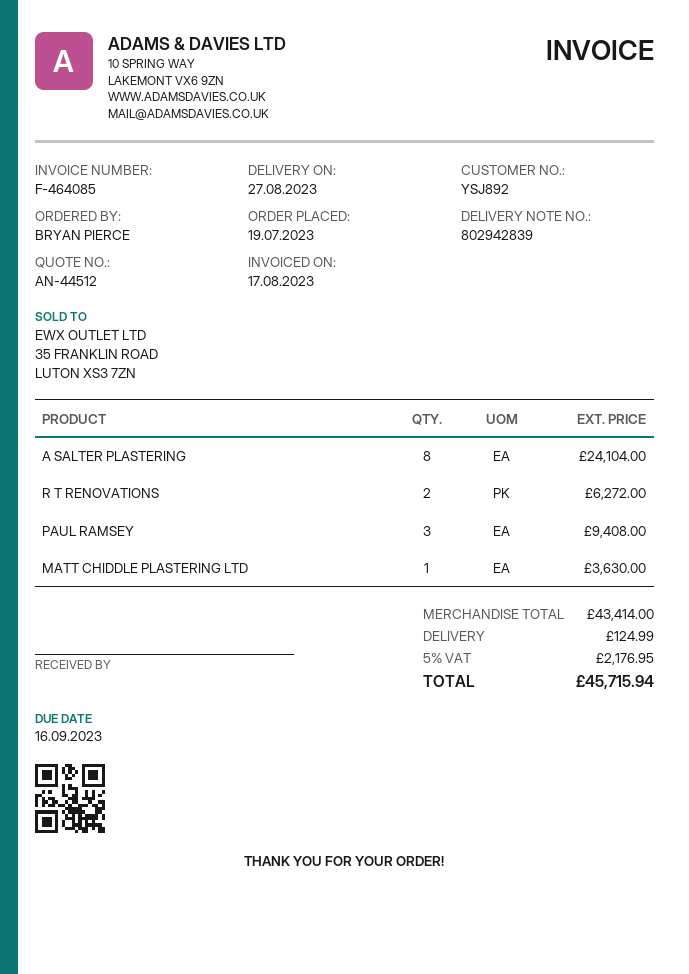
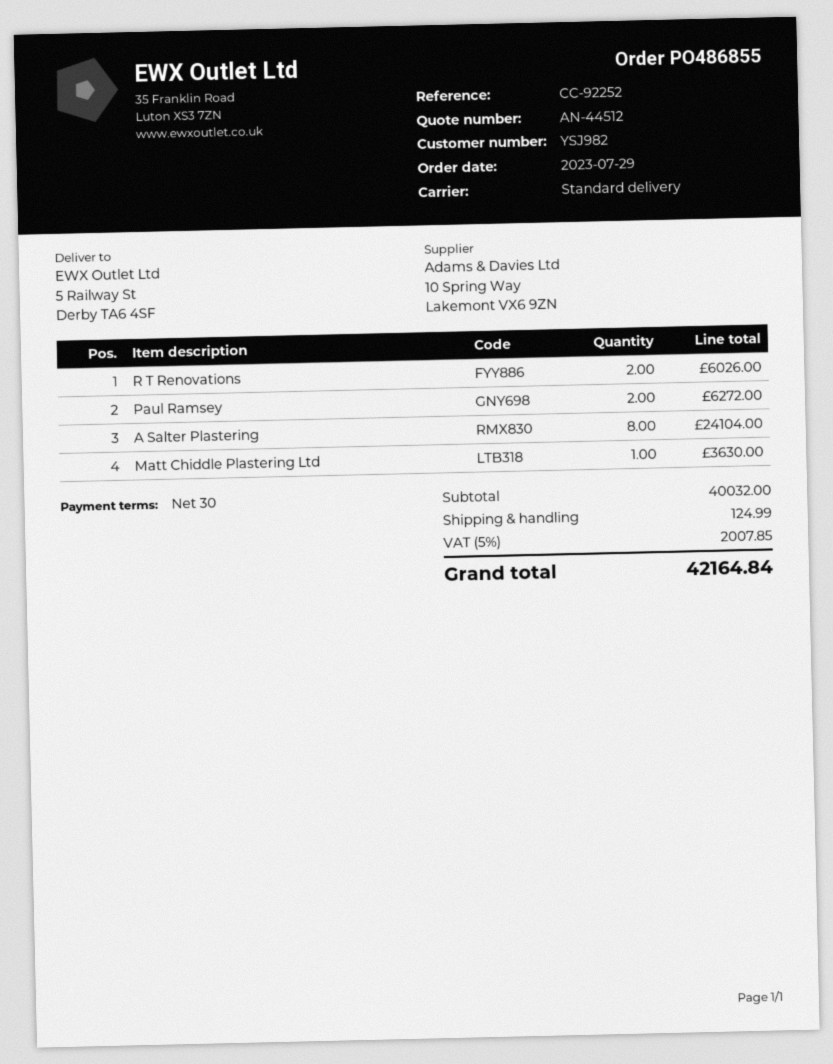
order date: 2023-07-19 -> 2023-07-29
customer number: YSJ892 -> YSJ982
R T RENOVATIONS: 2 for 6272.00 -> 2 for 6026.00
PAUL RAMSEY: 3 for 9408.00 -> 2 for 6272.00
subtotal: 43414.00 -> 40032.00
tax: 5% = 2176.95 -> 5% = 2007.85
total: 45715.94 -> 42164.84

